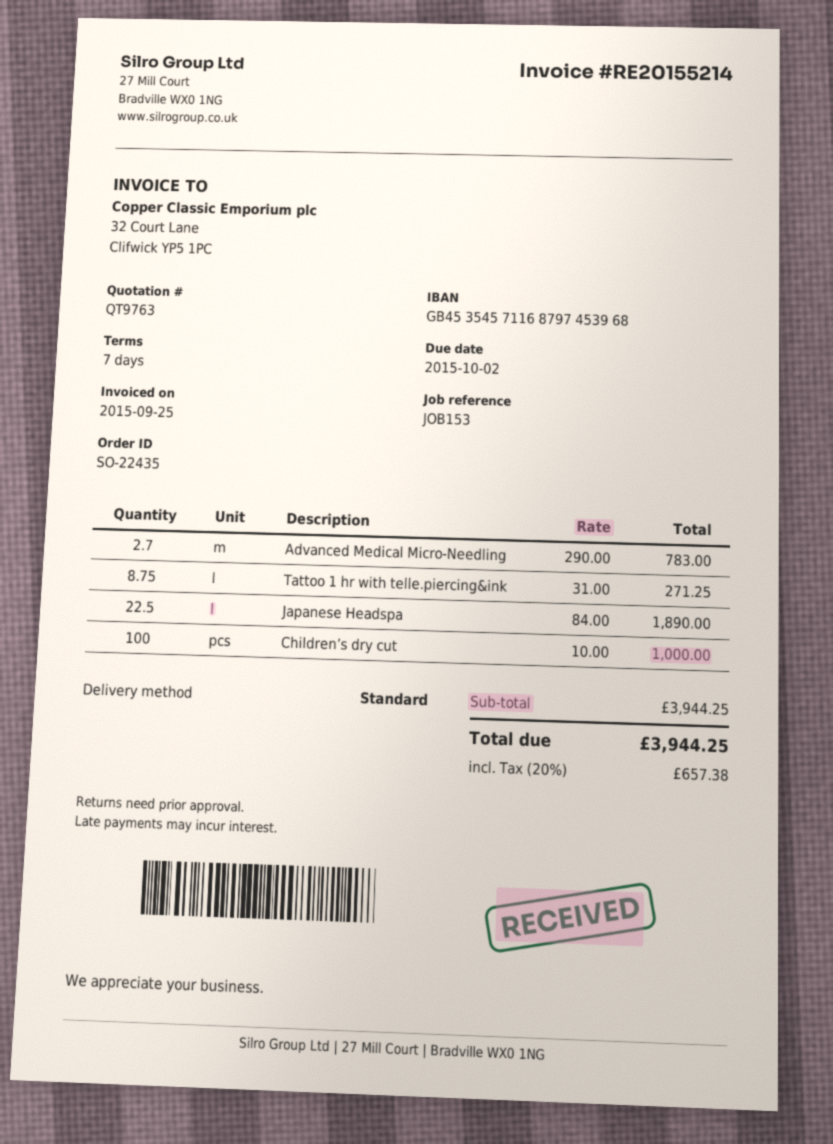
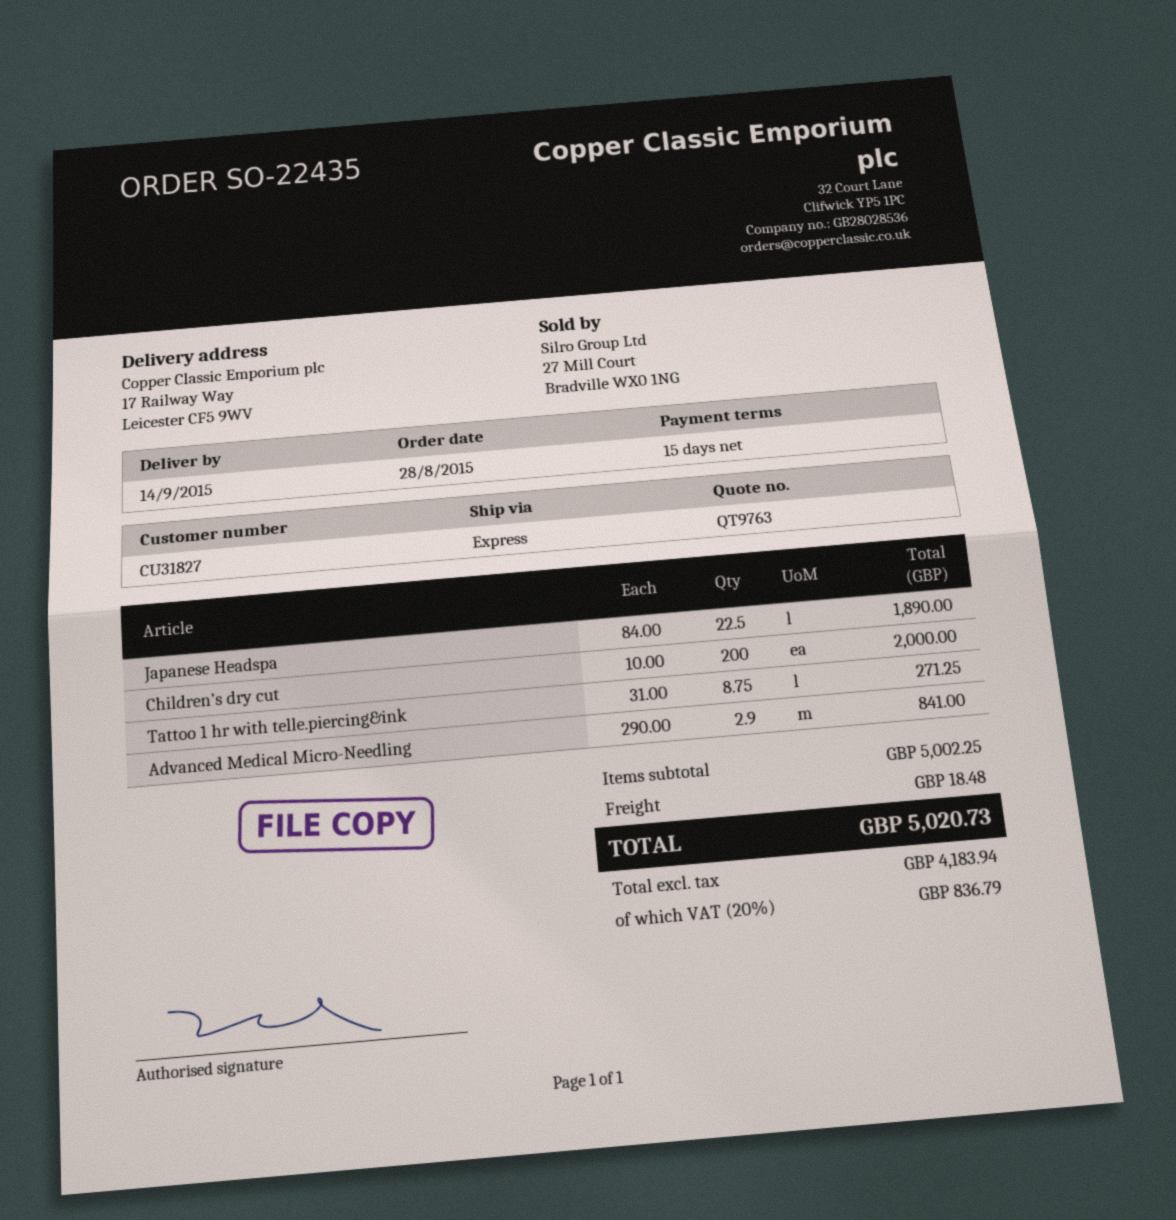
payment terms: 7 days -> 15 days
shipping method: standard -> express
Advanced Medical Micro-Needling: 2.7 x 290.00 = 783.00 -> 2.9 x 290.00 = 841.00
Children’s dry cut: 100 x 10.00 = 1000.00 -> 200 x 10.00 = 2000.00
subtotal: 3944.25 -> 5002.25
shipping: none -> 18.48
tax: 20% = 657.38 -> 20% = 836.79
total: 3944.25 -> 5020.73

